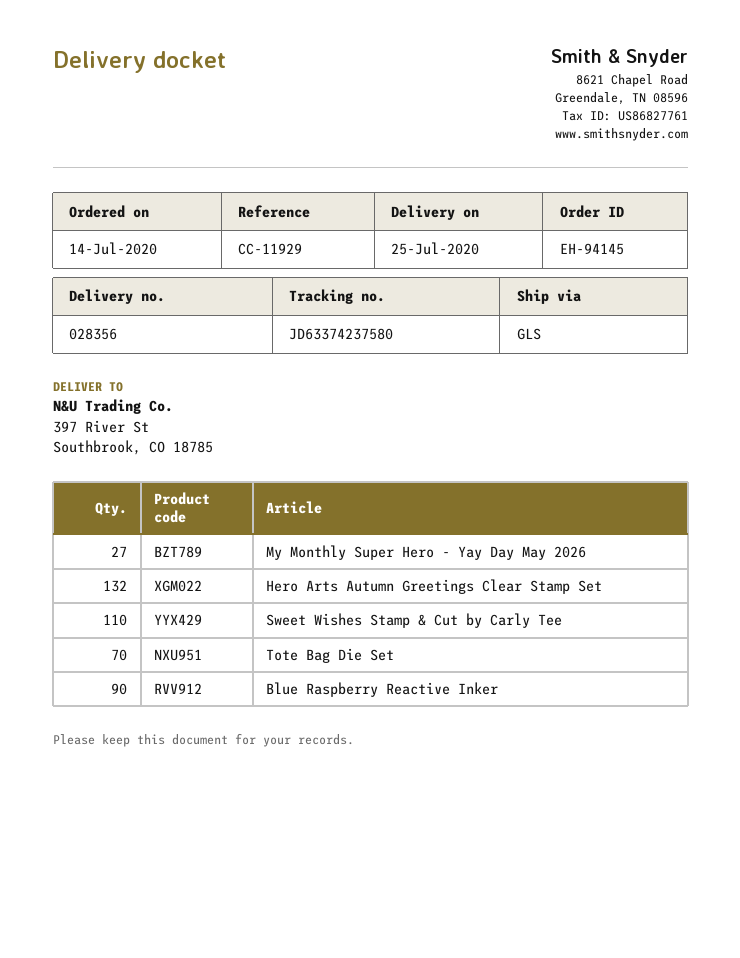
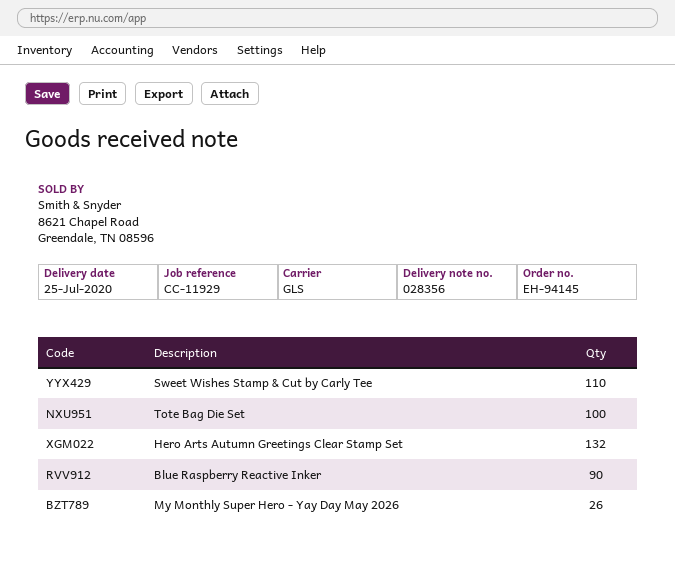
My Monthly Super Hero - Yay Day May 2026: 27 -> 26
Tote Bag Die Set: 70 -> 100

